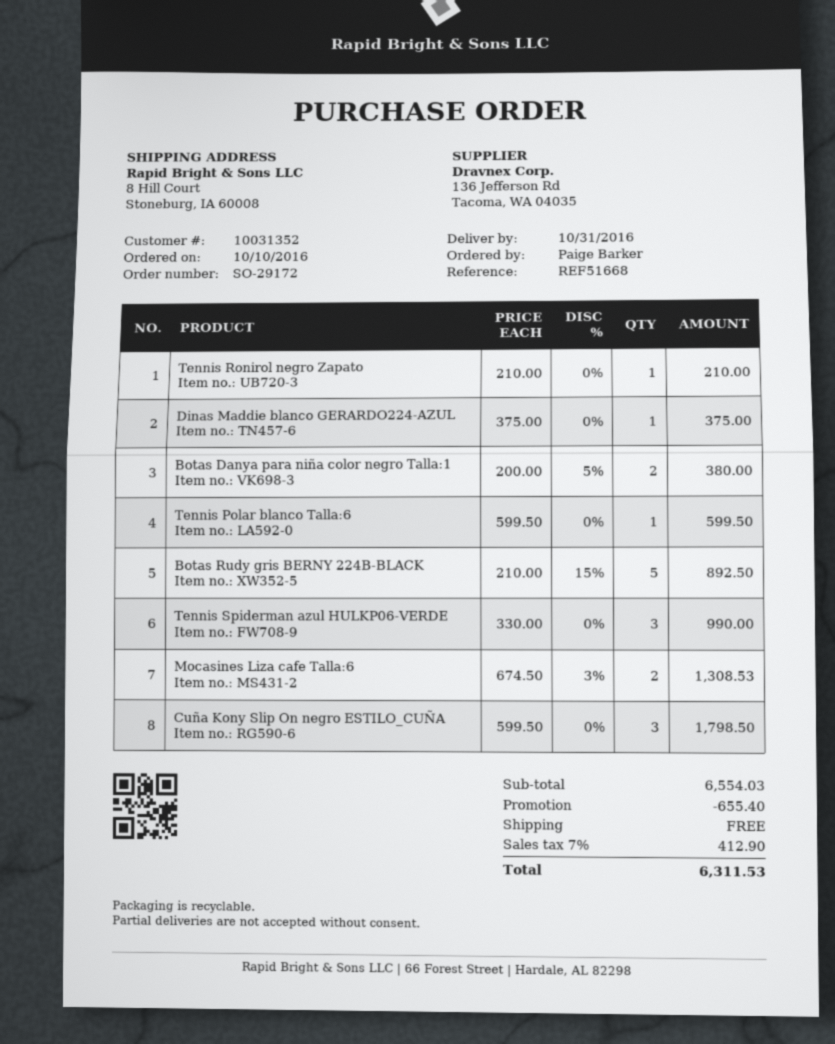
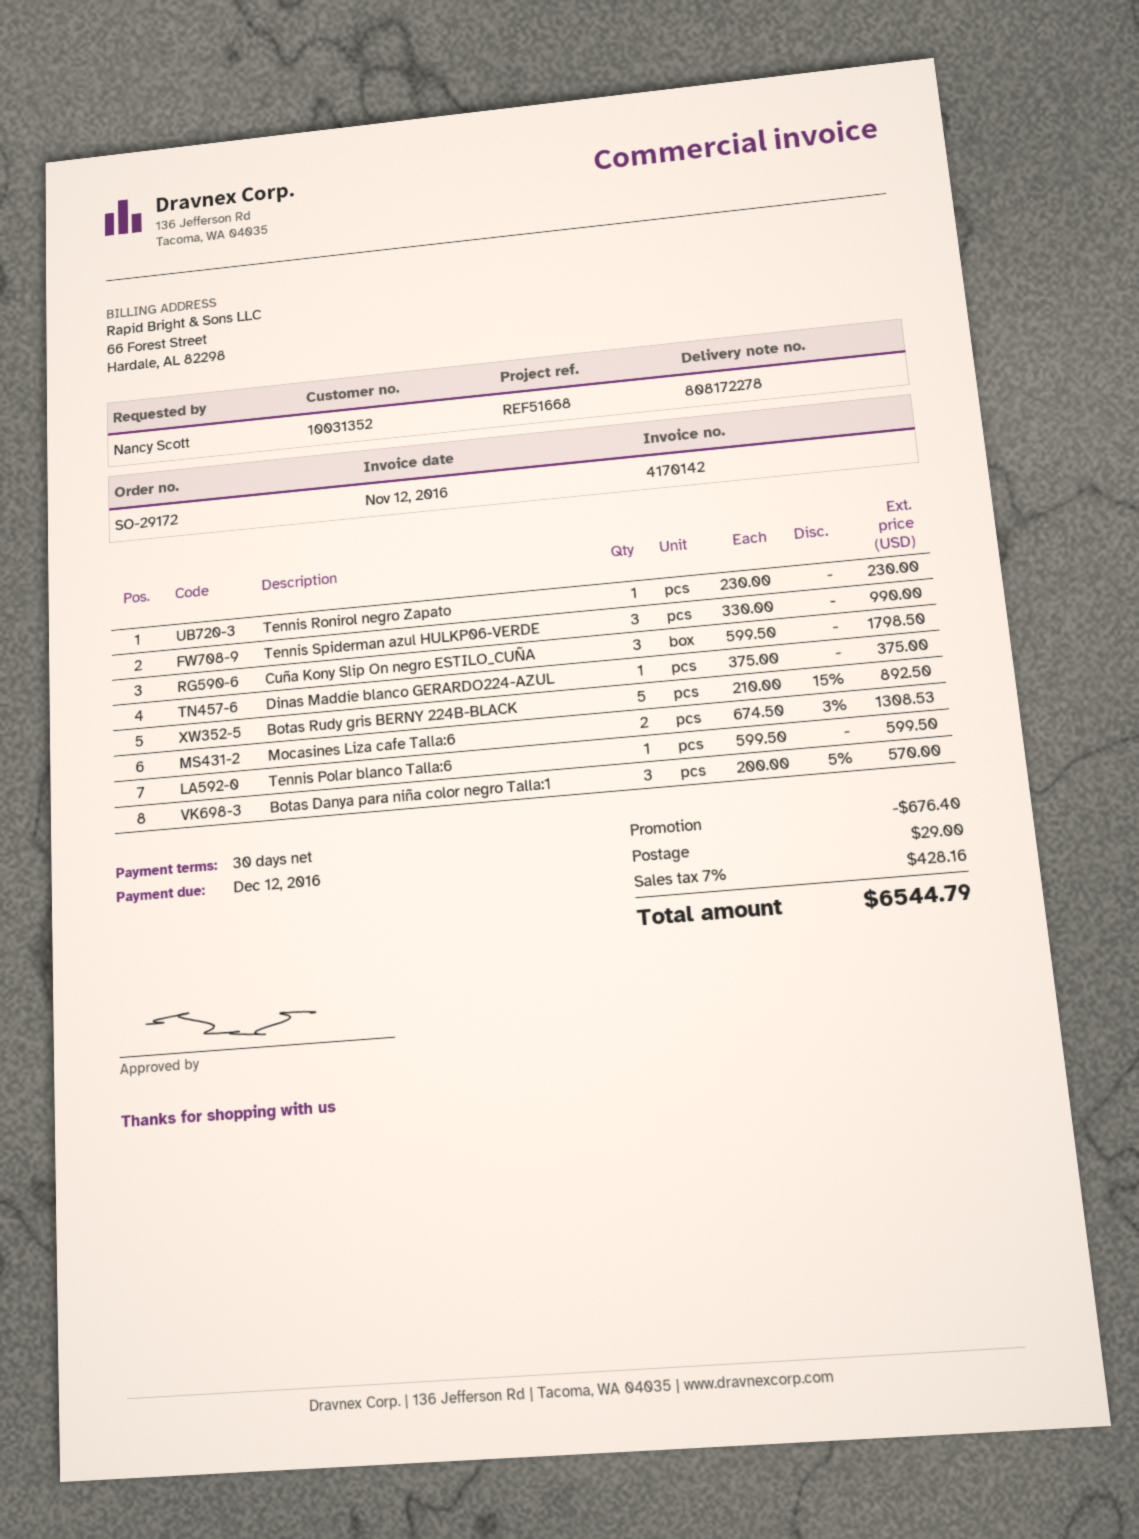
ordered by: Paige Barker -> Nancy Scott
Tennis Ronirol negro Zapato: 1 x 210.00 = 210.00 -> 1 x 230.00 = 230.00
Botas Danya para niña color negro Talla:1: 2 x 200.00 - 5% = 380.00 -> 3 x 200.00 - 5% = 570.00
discount: 655.40 -> 676.40
shipping: 0.00 -> 29.00
tax: 7% = 412.90 -> 7% = 428.16
total: 6311.53 -> 6544.79

